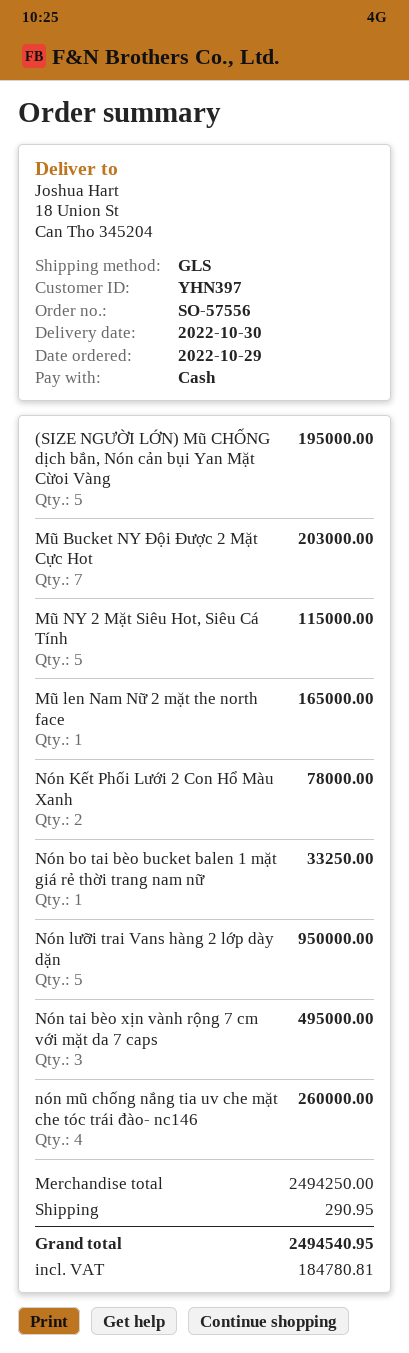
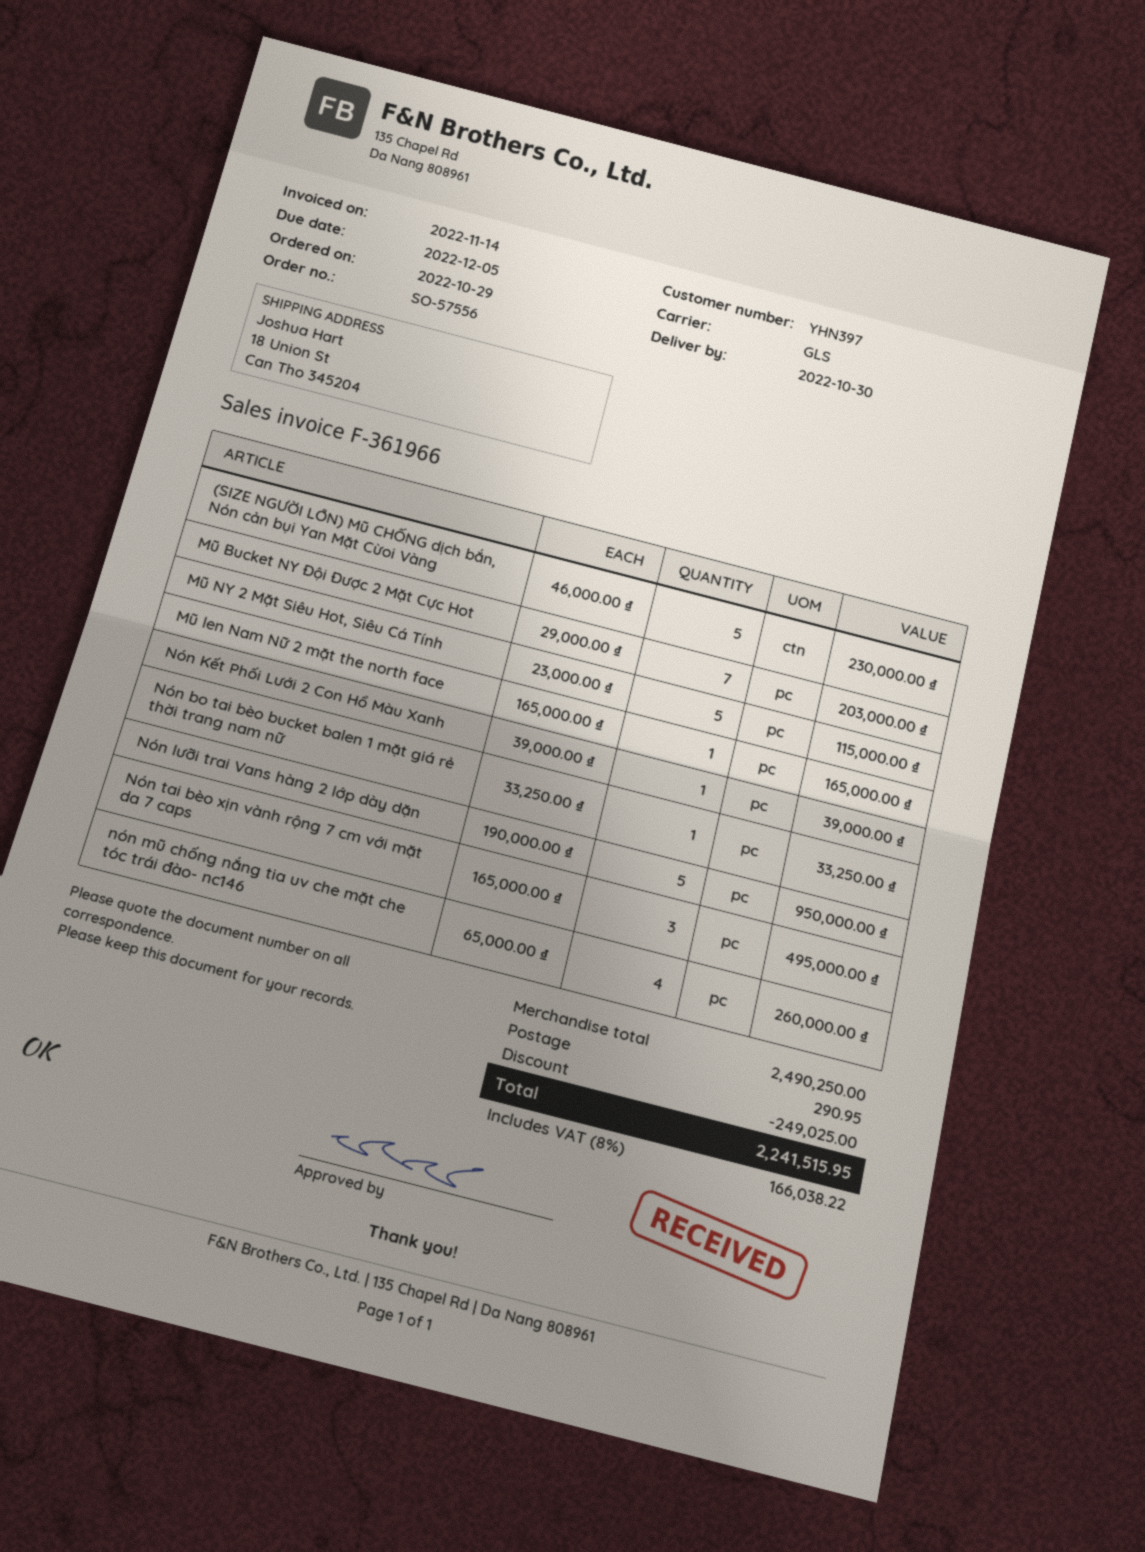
(SIZE NGƯỜI LỚN) Mũ CHỐNG dịch bắn, Nón cản bụi Yan Mặt Cừoi Vàng: 5 for 195000.00 -> 5 for 230000.00
Nón Kết Phối Lưới 2 Con Hổ Màu Xanh: 2 for 78000.00 -> 1 for 39000.00
subtotal: 2494250.00 -> 2490250.00
discount: none -> 249025.00
tax: 184780.81 -> 166038.22
total: 2494540.95 -> 2241515.95

